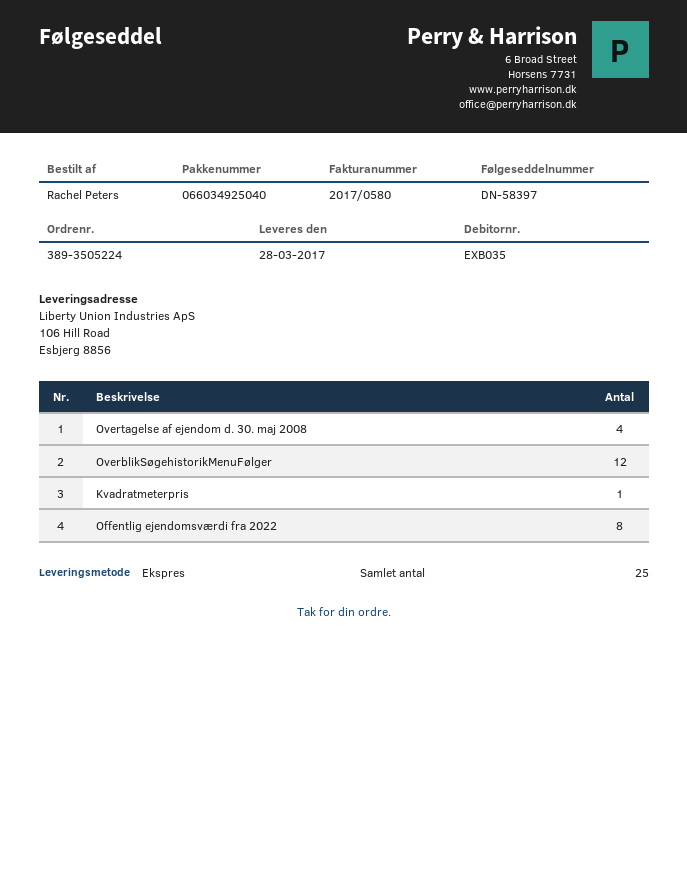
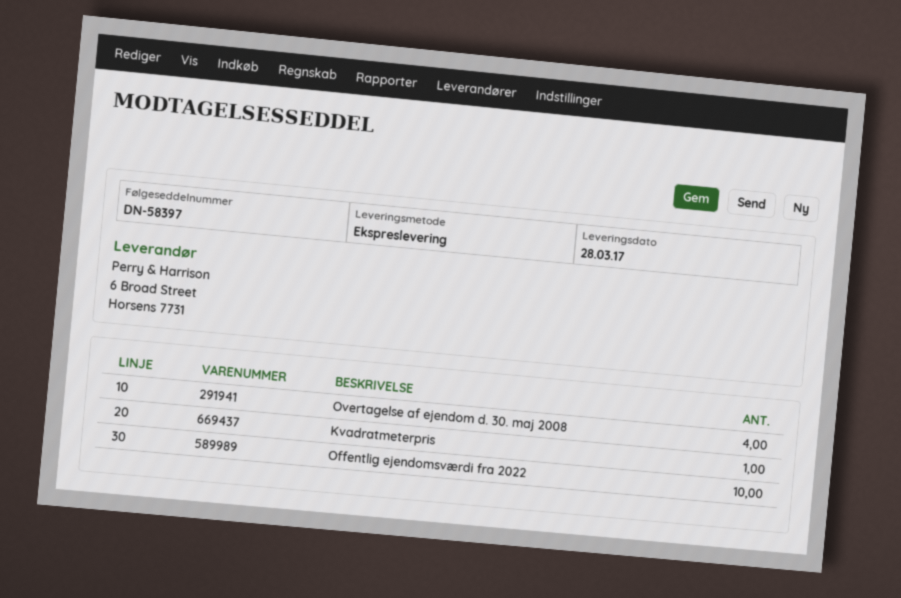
OverblikSøgehistorikMenuFølger: 12 -> none
Offentlig ejendomsværdi fra 2022: 8 -> 10

